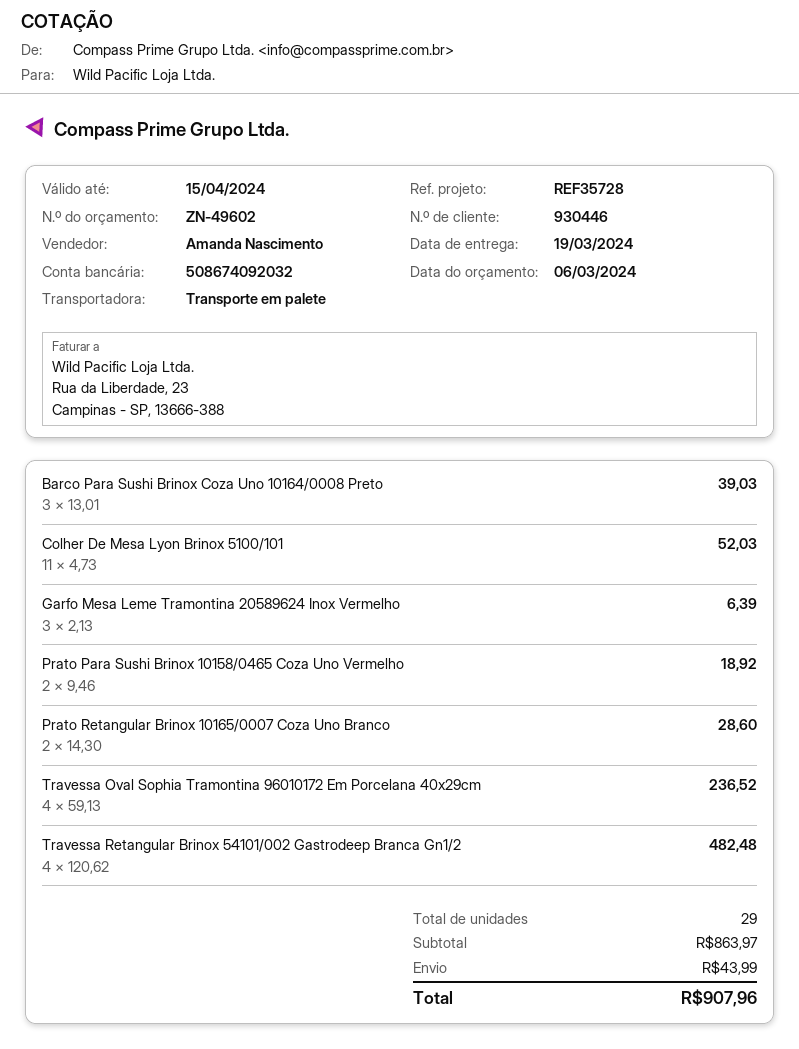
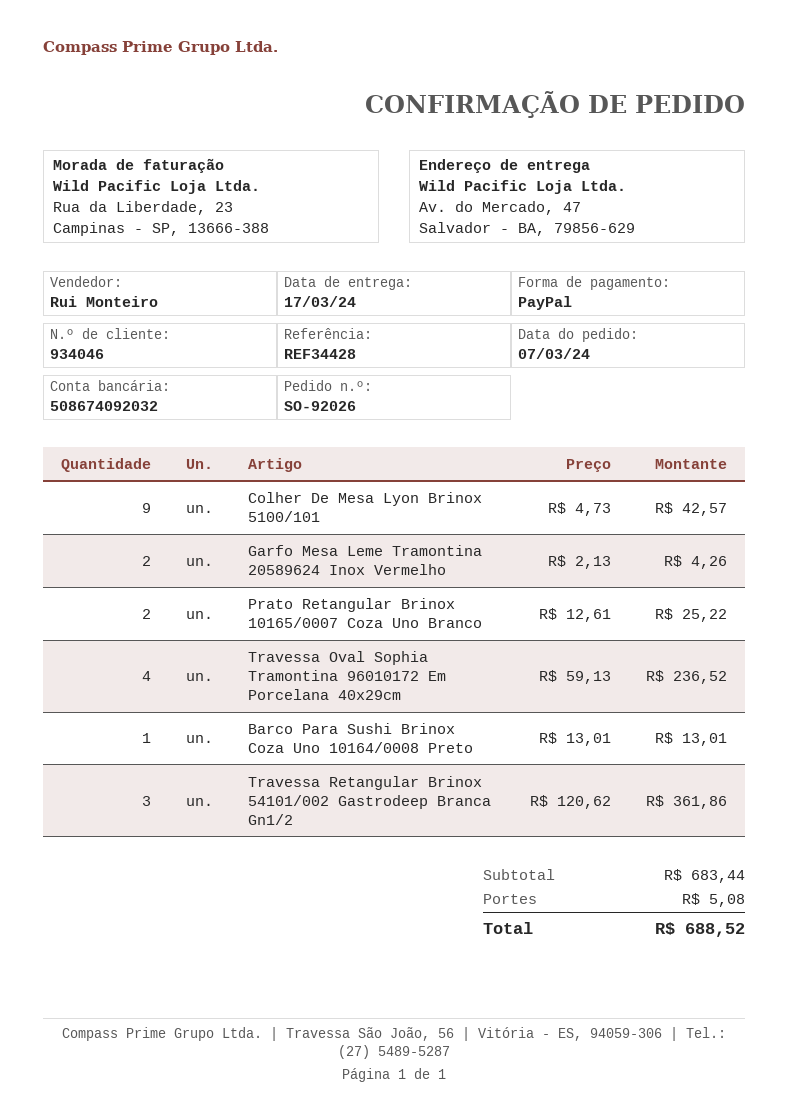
delivery date: 2024-03-19 -> 2024-03-17
customer number: 930446 -> 934046
reference: REF35728 -> REF34428
sales rep: Amanda Nascimento -> Rui Monteiro
Barco Para Sushi Brinox Coza Uno 10164/0008 Preto: 3 x 13.01 = 39.03 -> 1 x 13.01 = 13.01
Colher De Mesa Lyon Brinox 5100/101: 11 x 4.73 = 52.03 -> 9 x 4.73 = 42.57
Garfo Mesa Leme Tramontina 20589624 Inox Vermelho: 3 x 2.13 = 6.39 -> 2 x 2.13 = 4.26
Prato Para Sushi Brinox 10158/0465 Coza Uno Vermelho: 2 x 9.46 = 18.92 -> none
Prato Retangular Brinox 10165/0007 Coza Uno Branco: 2 x 14.30 = 28.60 -> 2 x 12.61 = 25.22
Travessa Retangular Brinox 54101/002 Gastrodeep Branca Gn1/2: 4 x 120.62 = 482.48 -> 3 x 120.62 = 361.86
subtotal: 863.97 -> 683.44
shipping: 43.99 -> 5.08
total: 907.96 -> 688.52

